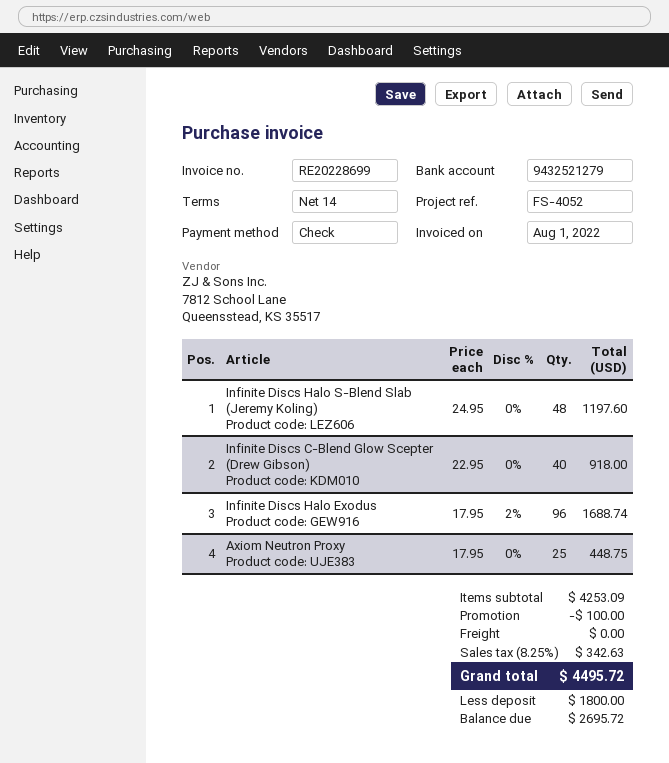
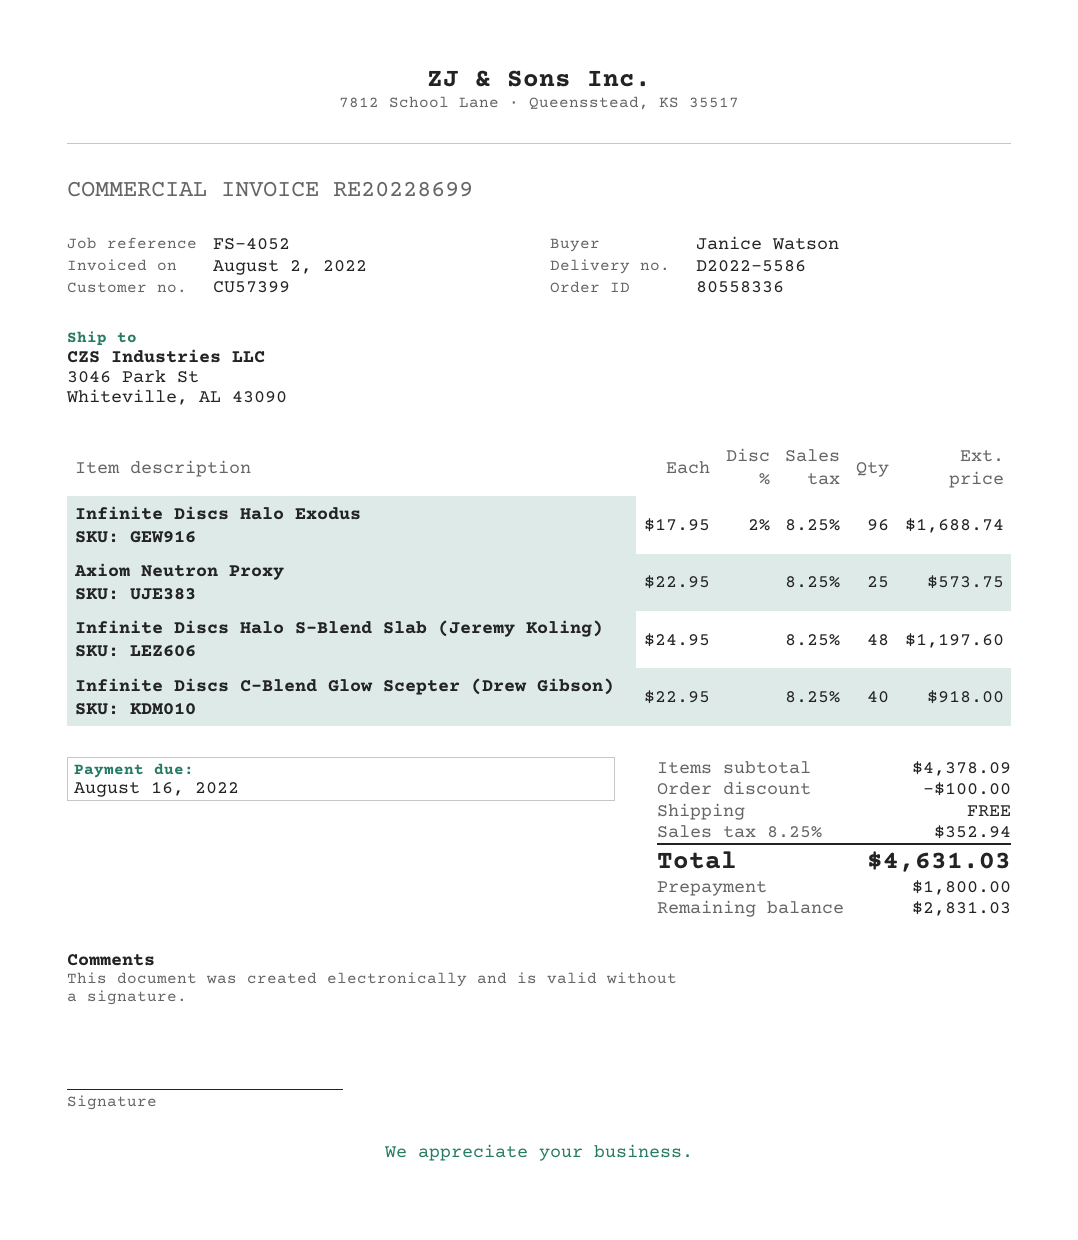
invoice date: 2022-08-01 -> 2022-08-02
Axiom Neutron Proxy: 25 x 17.95 = 448.75 -> 25 x 22.95 = 573.75
subtotal: 4253.09 -> 4378.09
tax: 8.25% = 342.63 -> 8.25% = 352.94
total: 4495.72 -> 4631.03
balance: 2695.72 -> 2831.03

